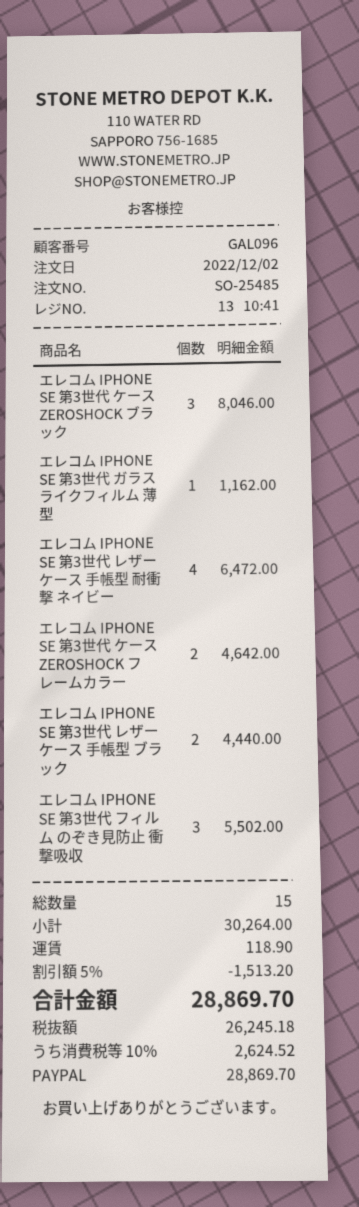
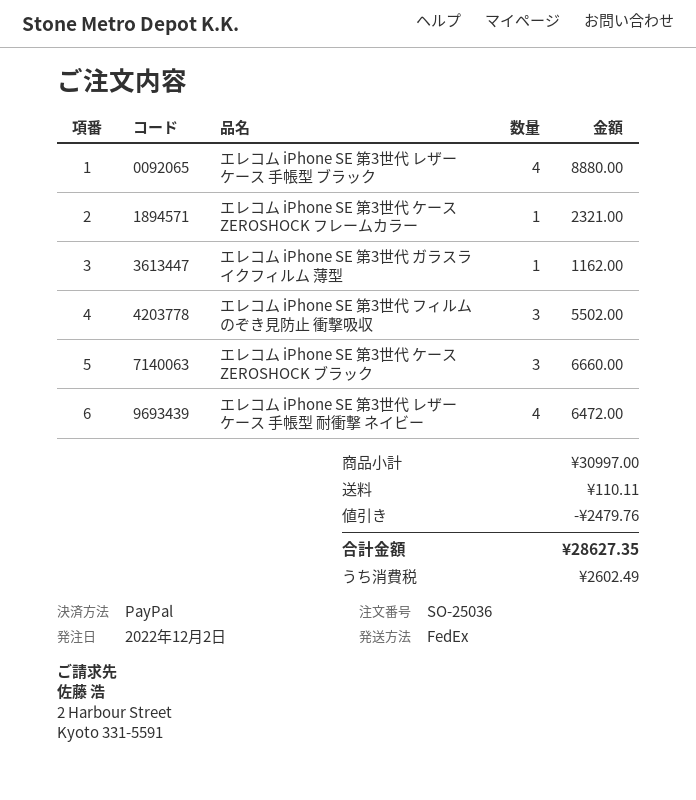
order number: SO-25485 -> SO-25036
エレコム IPHONE SE 第3世代 ケース ZEROSHOCK ブラック: 3 for 8046.00 -> 3 for 6660.00
エレコム IPHONE SE 第3世代 ケース ZEROSHOCK フレームカラー: 2 for 4642.00 -> 1 for 2321.00
エレコム IPHONE SE 第3世代 レザーケース 手帳型 ブラック: 2 for 4440.00 -> 4 for 8880.00
subtotal: 30264.00 -> 30997.00
discount: 1513.20 -> 2479.76
shipping: 118.90 -> 110.11
tax: 2624.52 -> 2602.49
total: 28869.70 -> 28627.35

